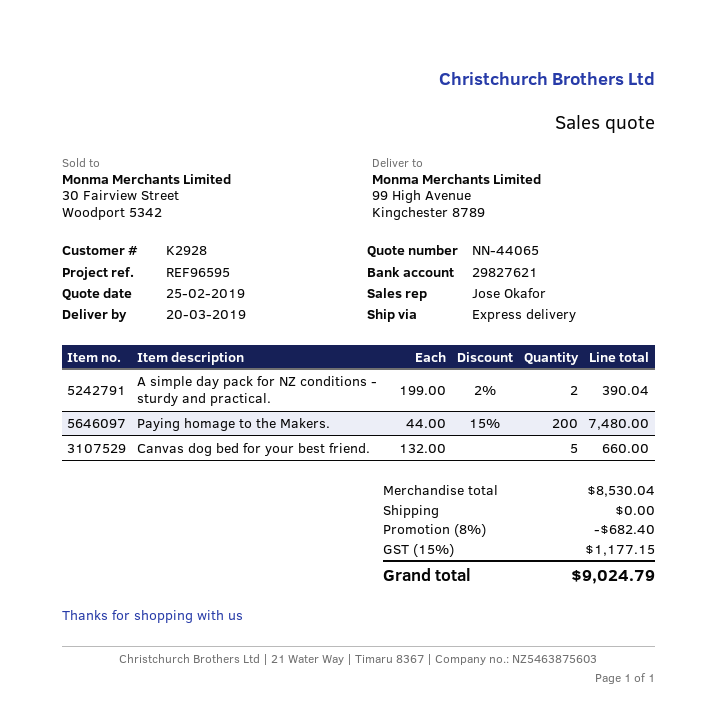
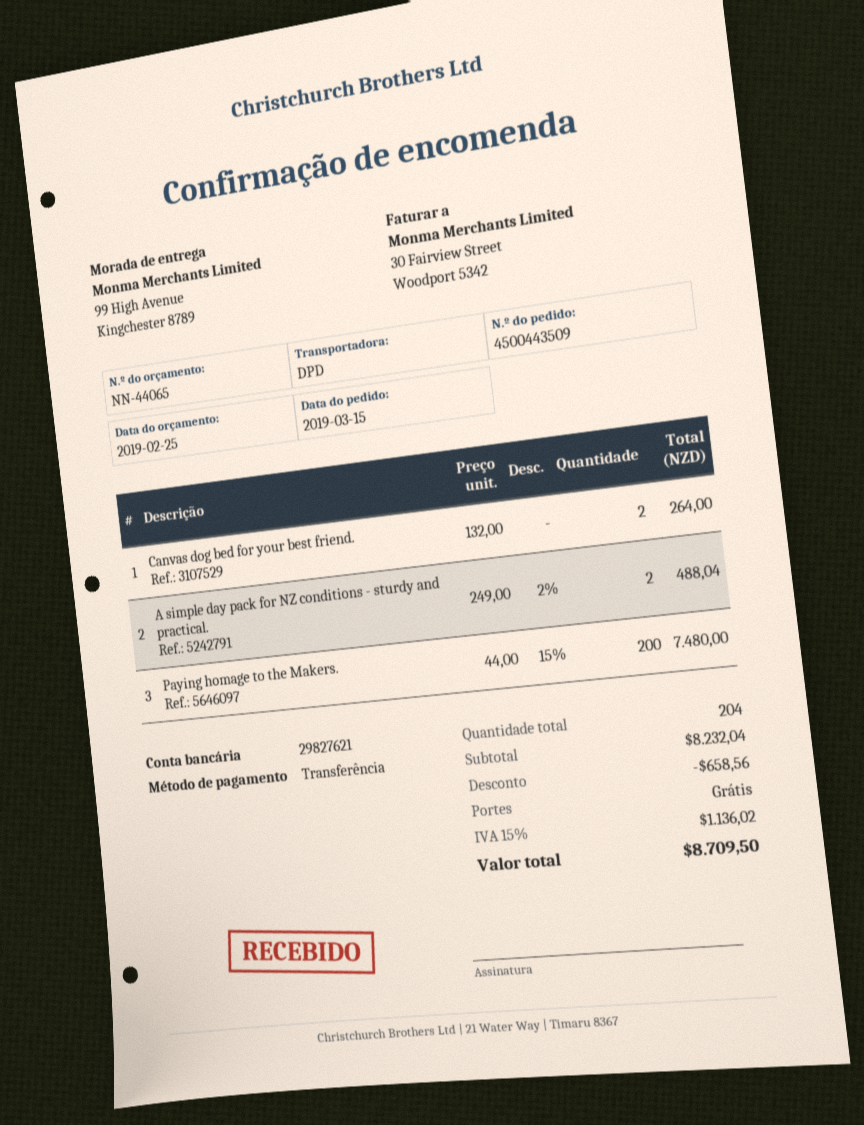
shipping method: express -> DPD
A simple day pack for NZ conditions - sturdy and practical.: 2 x 199.00 - 2% = 390.04 -> 2 x 249.00 - 2% = 488.04
Canvas dog bed for your best friend.: 5 x 132.00 = 660.00 -> 2 x 132.00 = 264.00
subtotal: 8530.04 -> 8232.04
discount: 682.40 -> 658.56
tax: 15% = 1177.15 -> 15% = 1136.02
total: 9024.79 -> 8709.50

